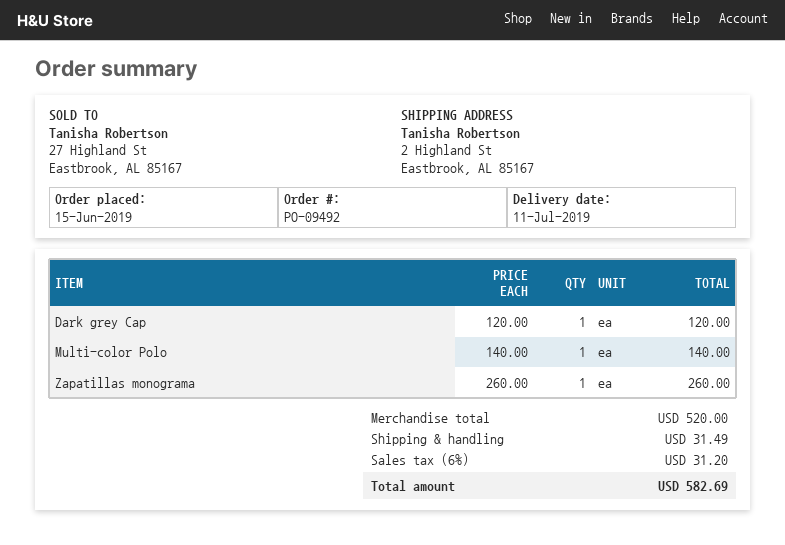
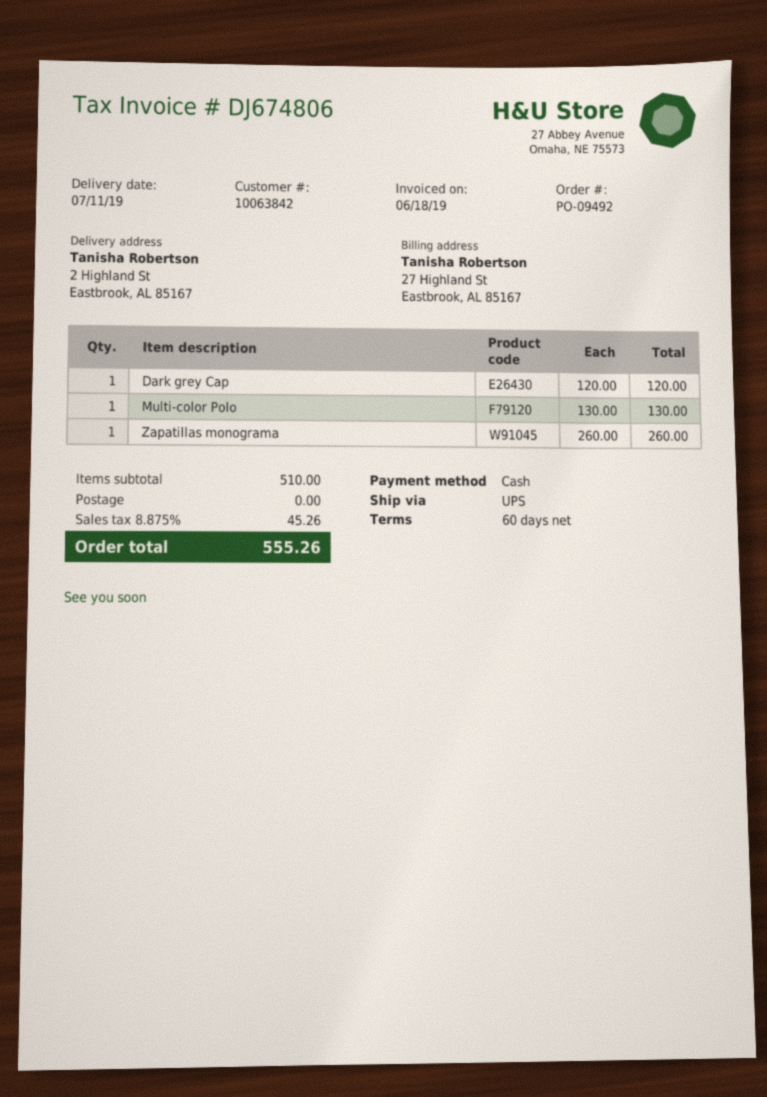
Multi-color Polo: 1 x 140.00 = 140.00 -> 1 x 130.00 = 130.00
subtotal: 520.00 -> 510.00
shipping: 31.49 -> 0.00
tax: 6% = 31.20 -> 8.875% = 45.26
total: 582.69 -> 555.26

